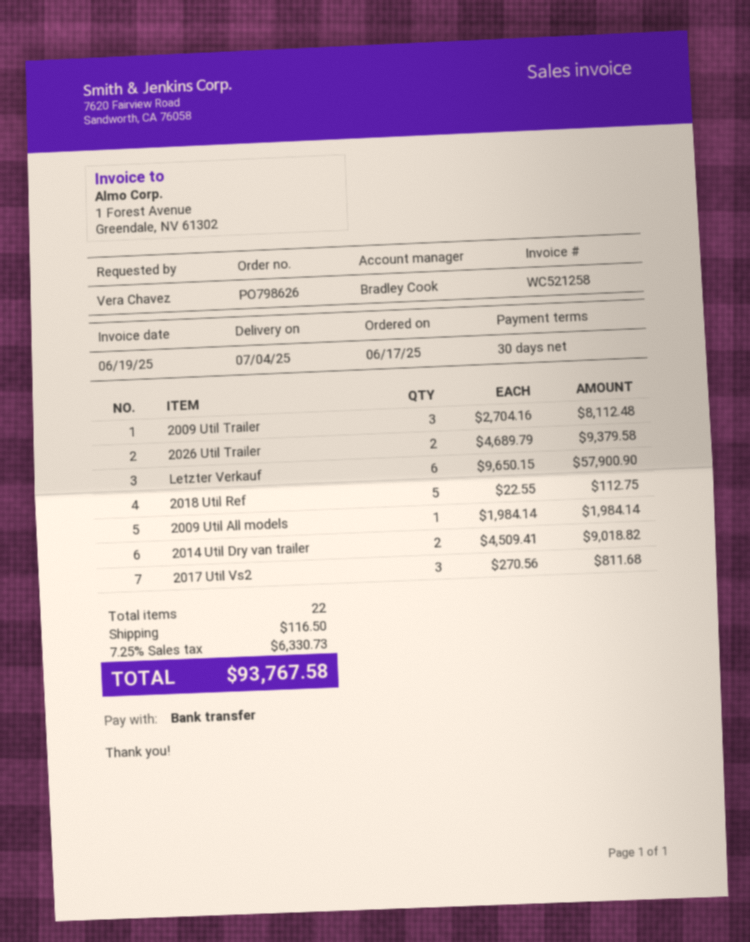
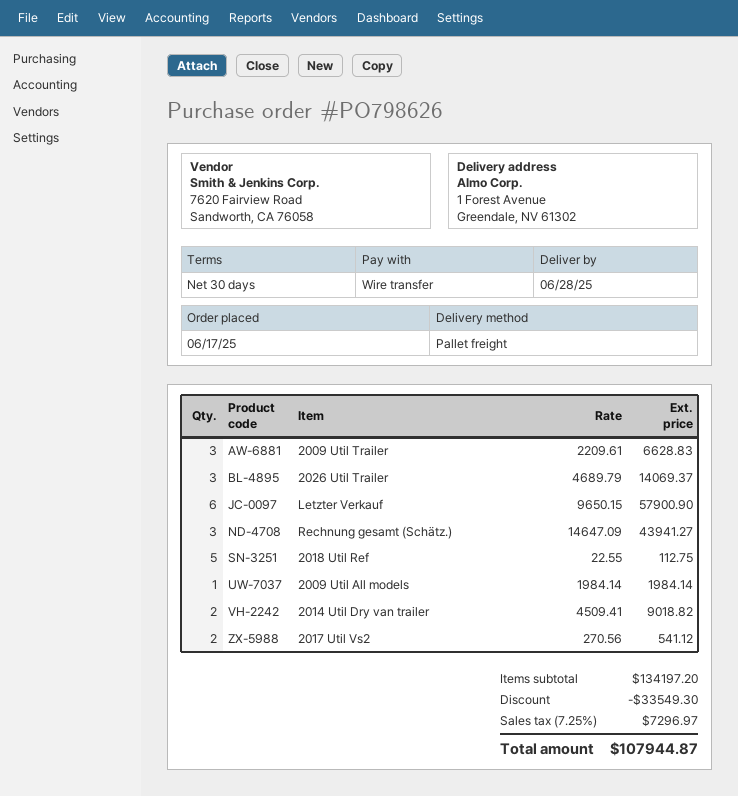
delivery date: 2025-07-04 -> 2025-06-28
2009 Util Trailer: 3 x 2704.16 = 8112.48 -> 3 x 2209.61 = 6628.83
2026 Util Trailer: 2 x 4689.79 = 9379.58 -> 3 x 4689.79 = 14069.37
2017 Util Vs2: 3 x 270.56 = 811.68 -> 2 x 270.56 = 541.12
Rechnung gesamt (Schätz.): none -> 3 x 14647.09 = 43941.27
discount: none -> 33549.30
shipping: 116.50 -> none
tax: 7.25% = 6330.73 -> 7.25% = 7296.97
total: 93767.58 -> 107944.87

